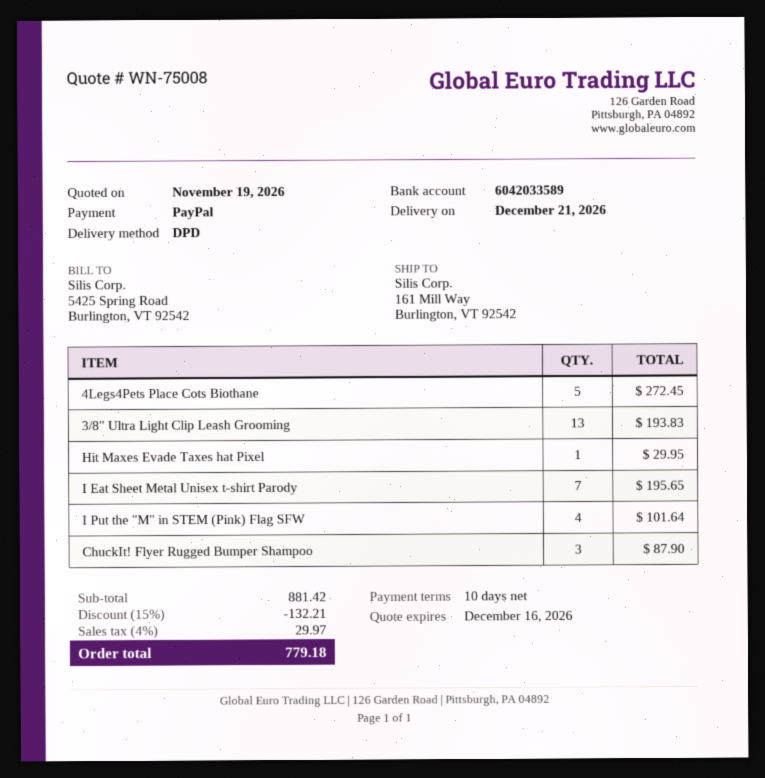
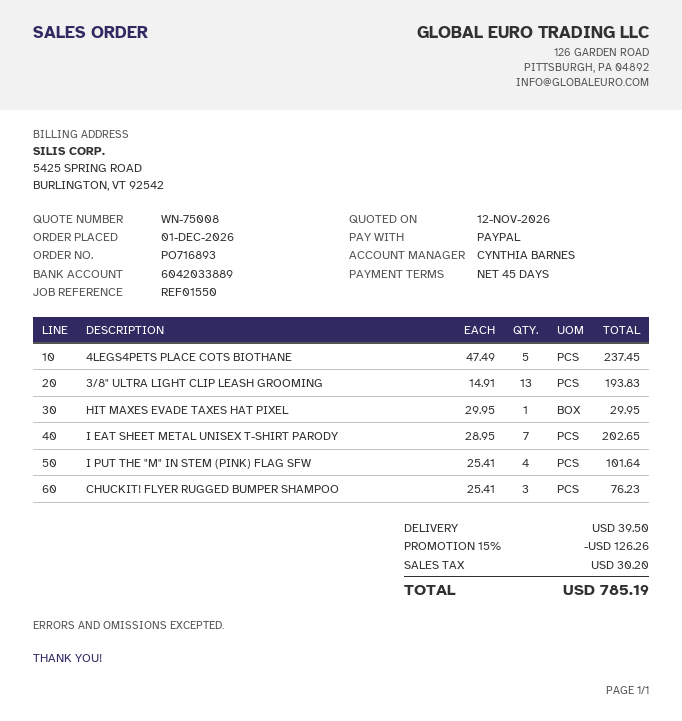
quote date: 2026-11-19 -> 2026-11-12
payment terms: 10 days -> 45 days
bank account: 6042033589 -> 6042033889
4Legs4Pets Place Cots Biothane: 5 for 272.45 -> 5 for 237.45
I Eat Sheet Metal Unisex t-shirt Parody: 7 for 195.65 -> 7 for 202.65
ChuckIt! Flyer Rugged Bumper Shampoo: 3 for 87.90 -> 3 for 76.23
discount: 15% = 132.21 -> 15% = 126.26
shipping: none -> 39.50
tax: 29.97 -> 30.20
total: 779.18 -> 785.19

